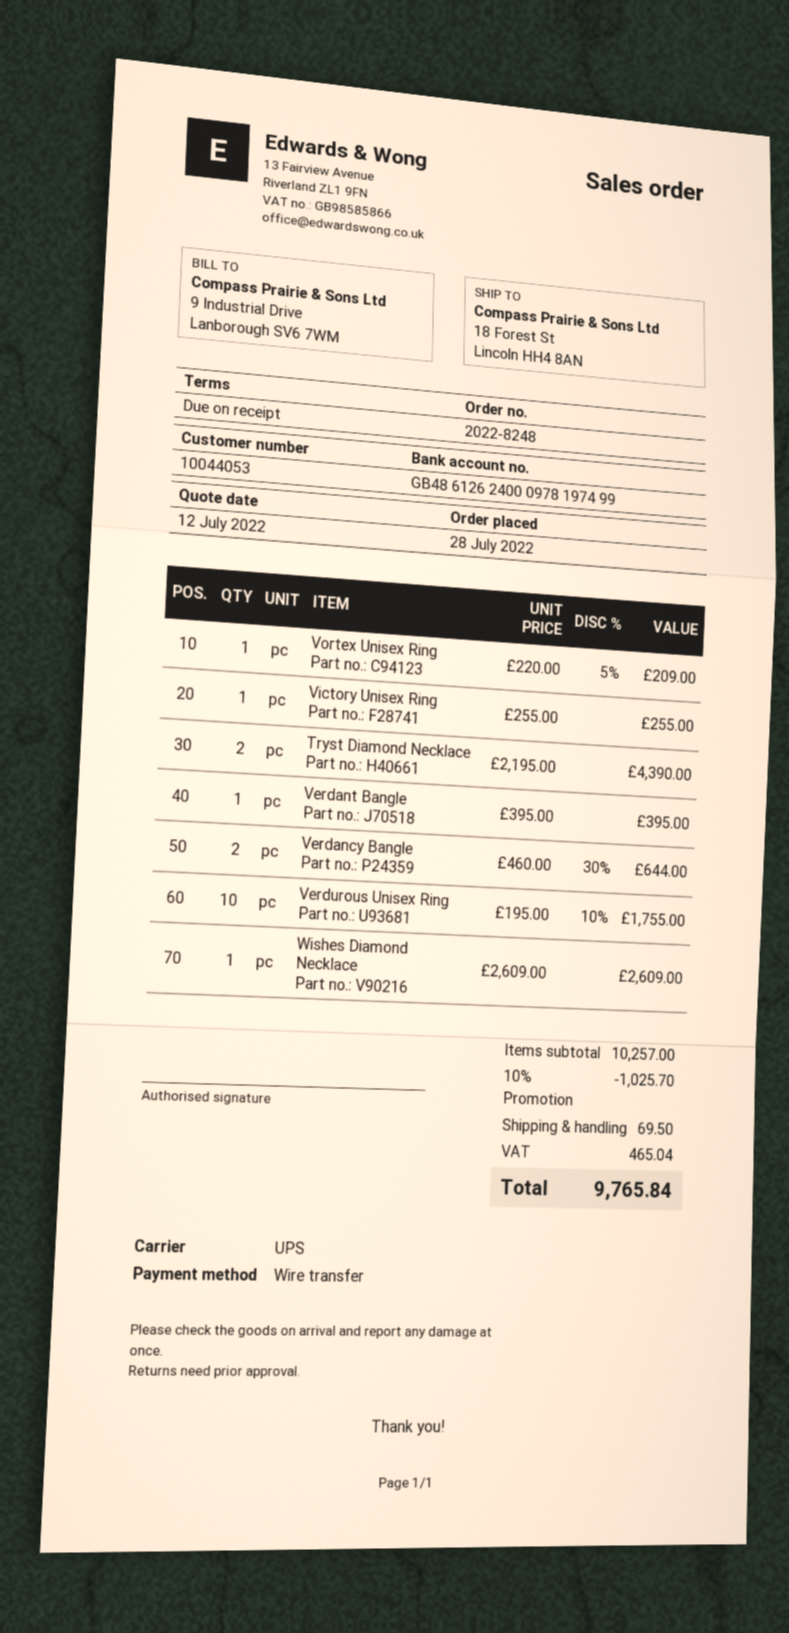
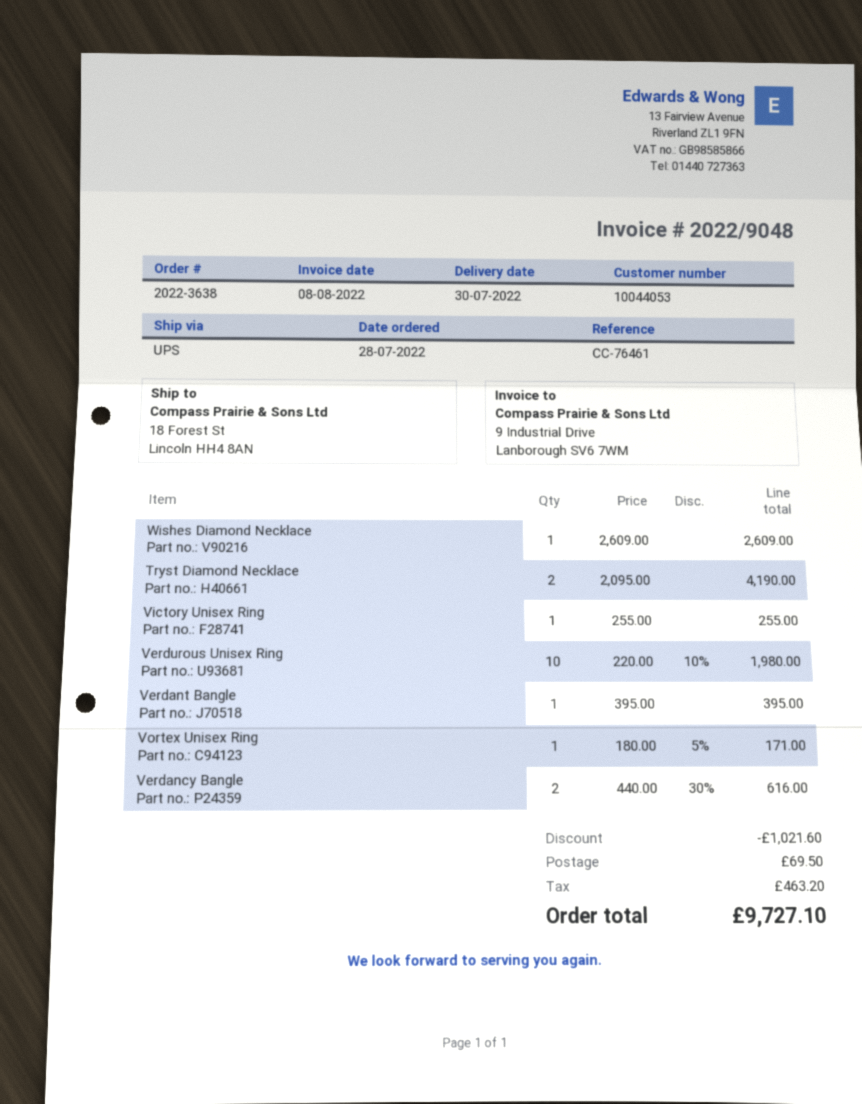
order number: 2022-8248 -> 2022-3638
Vortex Unisex Ring: 1 x 220.00 - 5% = 209.00 -> 1 x 180.00 - 5% = 171.00
Tryst Diamond Necklace: 2 x 2195.00 = 4390.00 -> 2 x 2095.00 = 4190.00
Verdancy Bangle: 2 x 460.00 - 30% = 644.00 -> 2 x 440.00 - 30% = 616.00
Verdurous Unisex Ring: 10 x 195.00 - 10% = 1755.00 -> 10 x 220.00 - 10% = 1980.00
discount: 1025.70 -> 1021.60
tax: 465.04 -> 463.20
total: 9765.84 -> 9727.10

